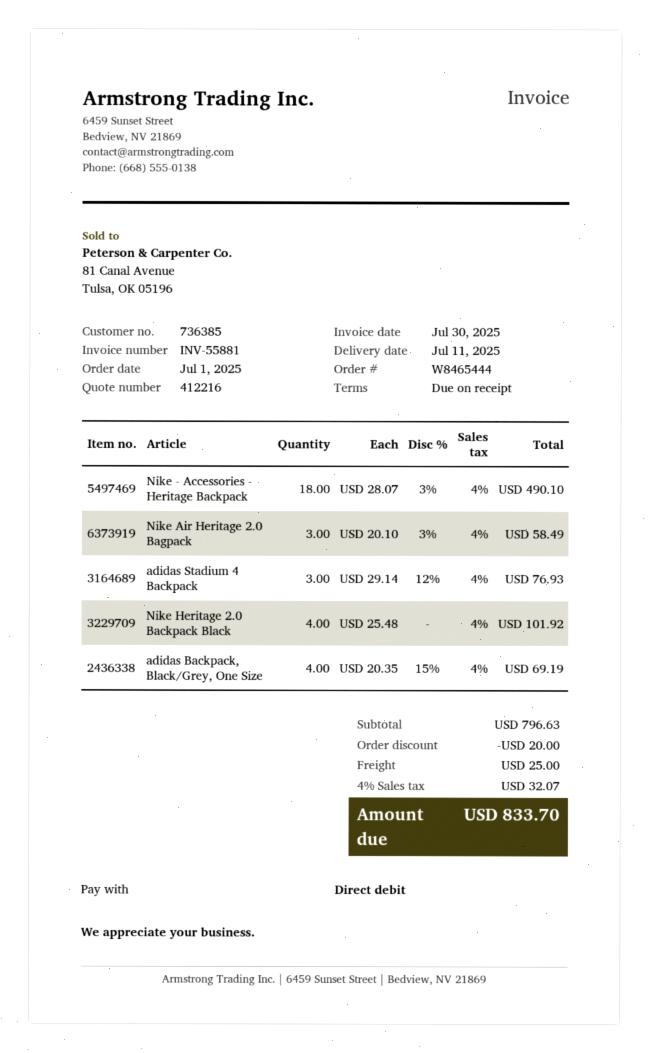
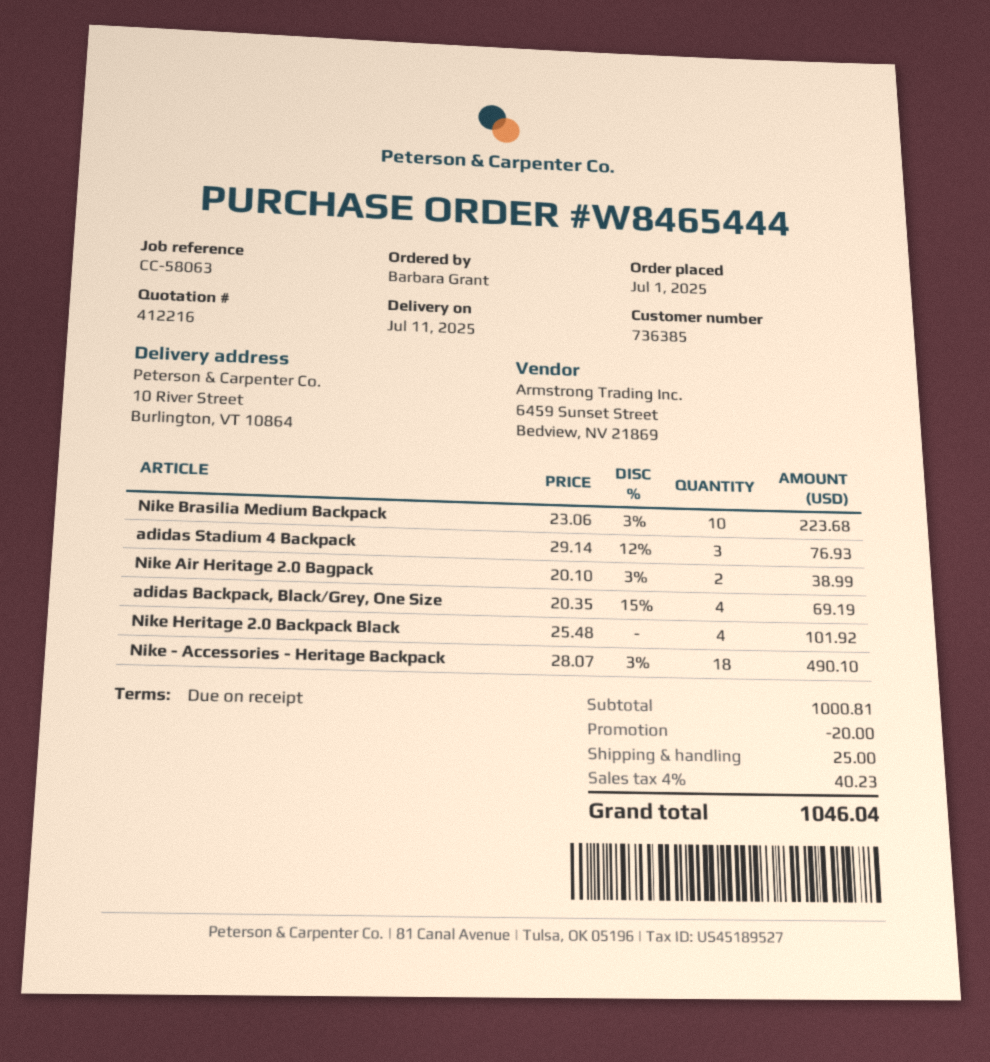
Nike Air Heritage 2.0 Bagpack: 3 x 20.10 - 3% = 58.49 -> 2 x 20.10 - 3% = 38.99
Nike Brasilia Medium Backpack: none -> 10 x 23.06 - 3% = 223.68
subtotal: 796.63 -> 1000.81
tax: 4% = 32.07 -> 4% = 40.23
total: 833.70 -> 1046.04

